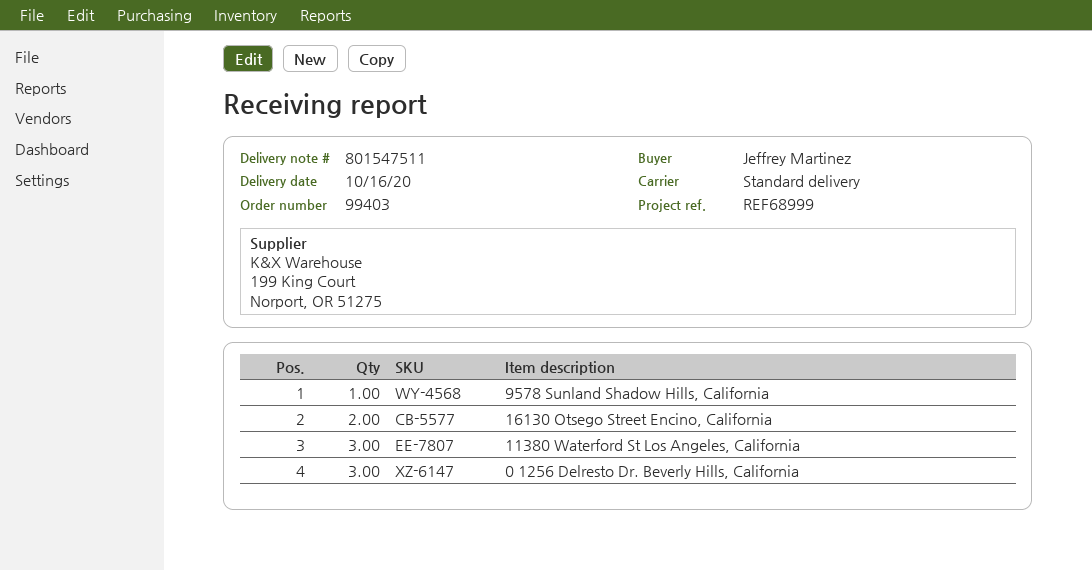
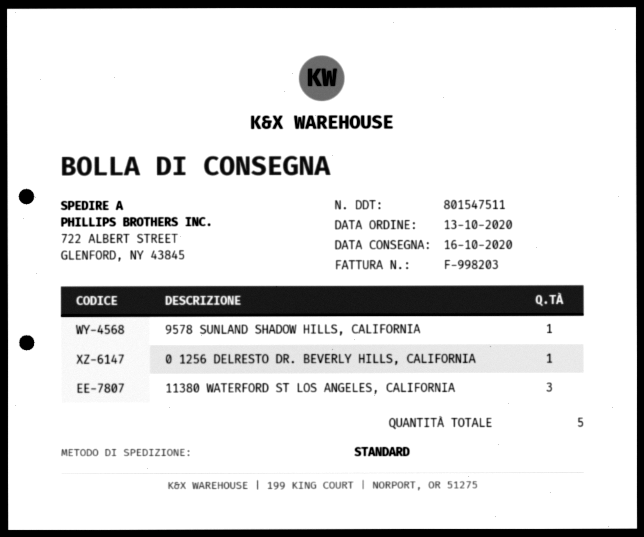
16130 Otsego Street Encino, California: 2 -> none
0 1256 Delresto Dr. Beverly Hills, California: 3 -> 1

